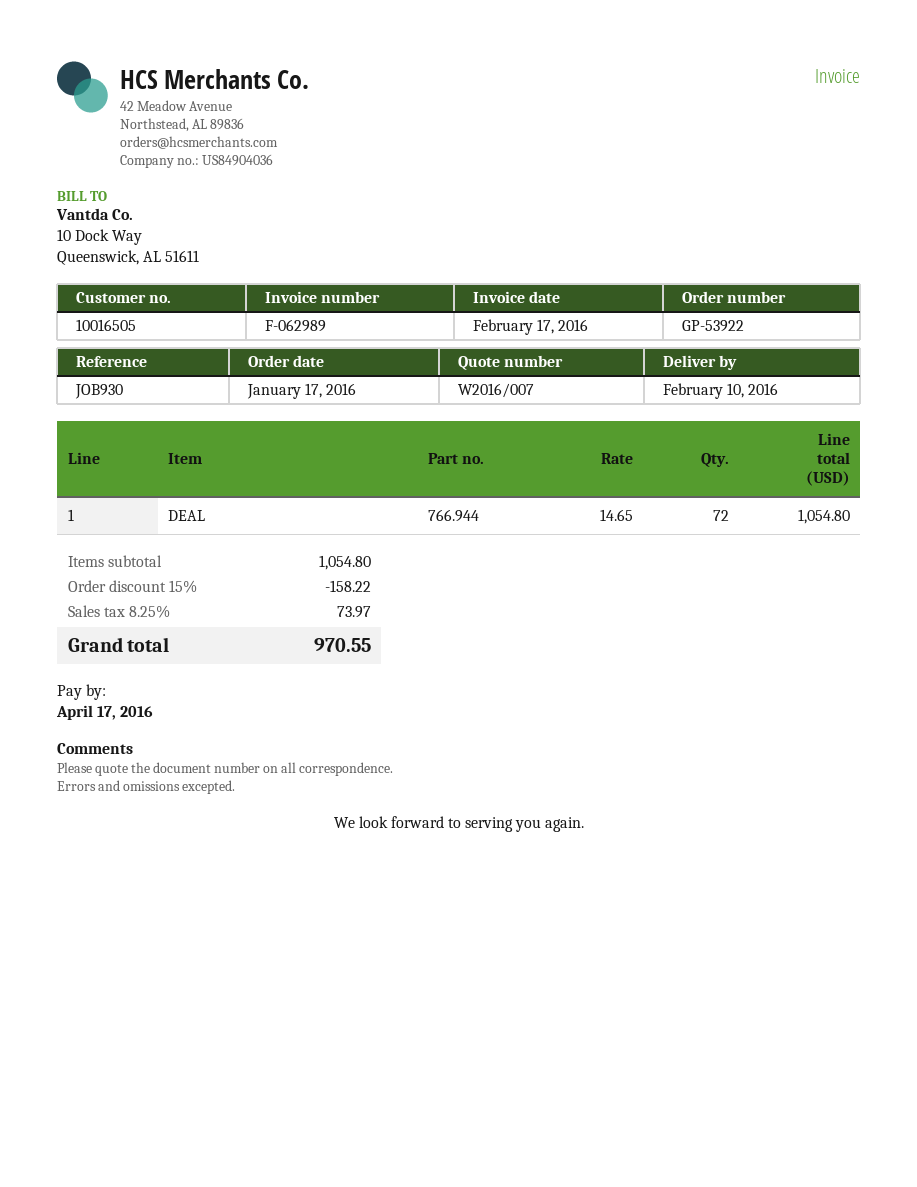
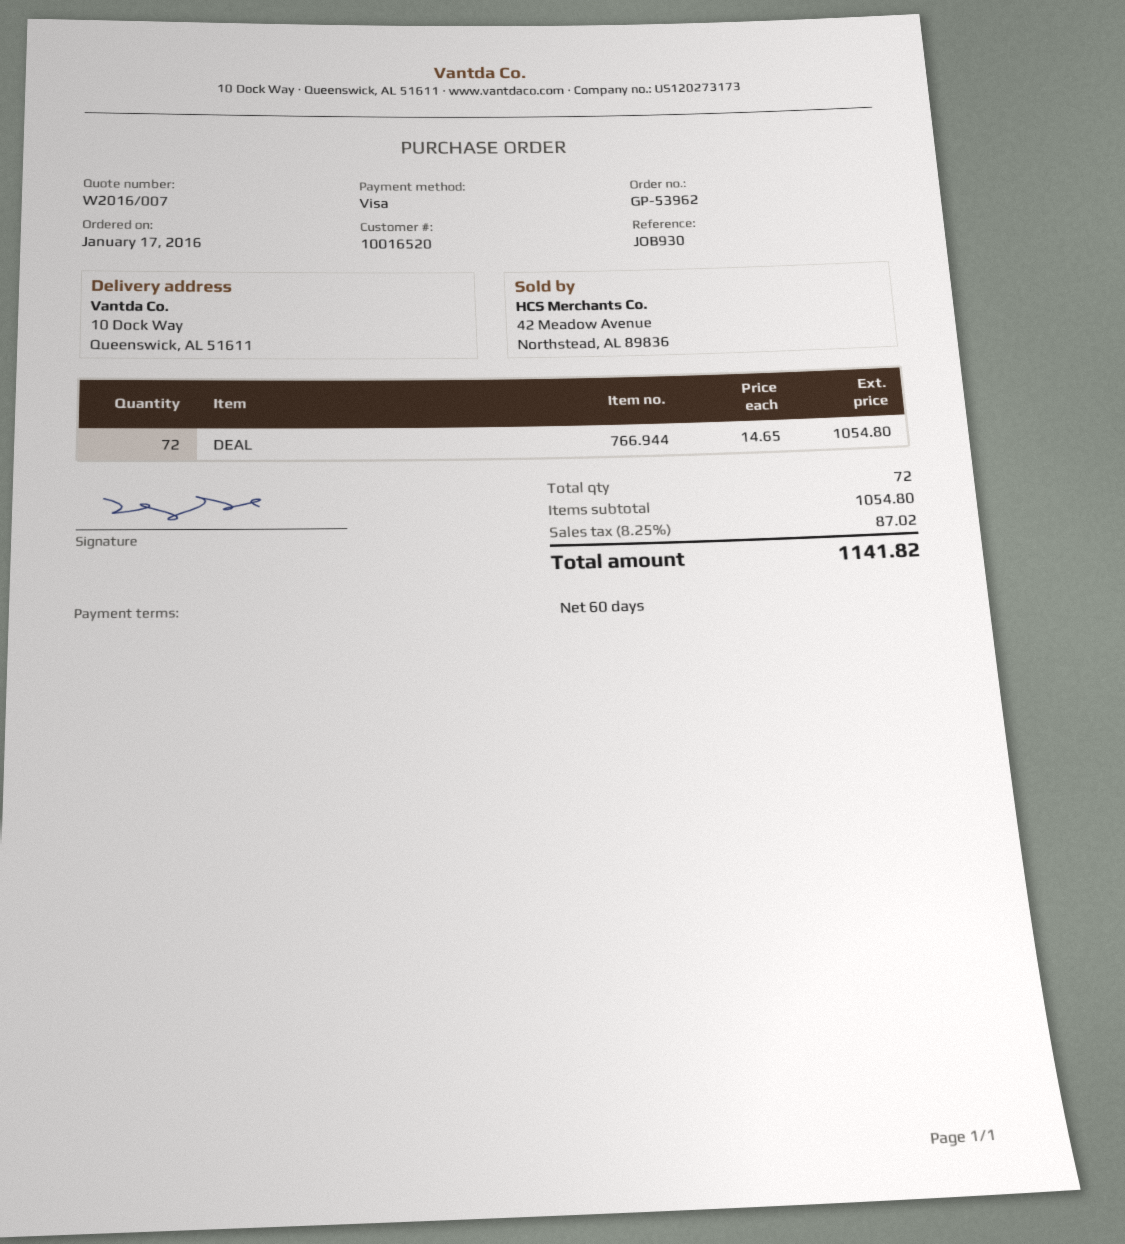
order number: GP-53922 -> GP-53962
customer number: 10016505 -> 10016520
discount: 15% = 158.22 -> none
tax: 8.25% = 73.97 -> 8.25% = 87.02
total: 970.55 -> 1141.82

